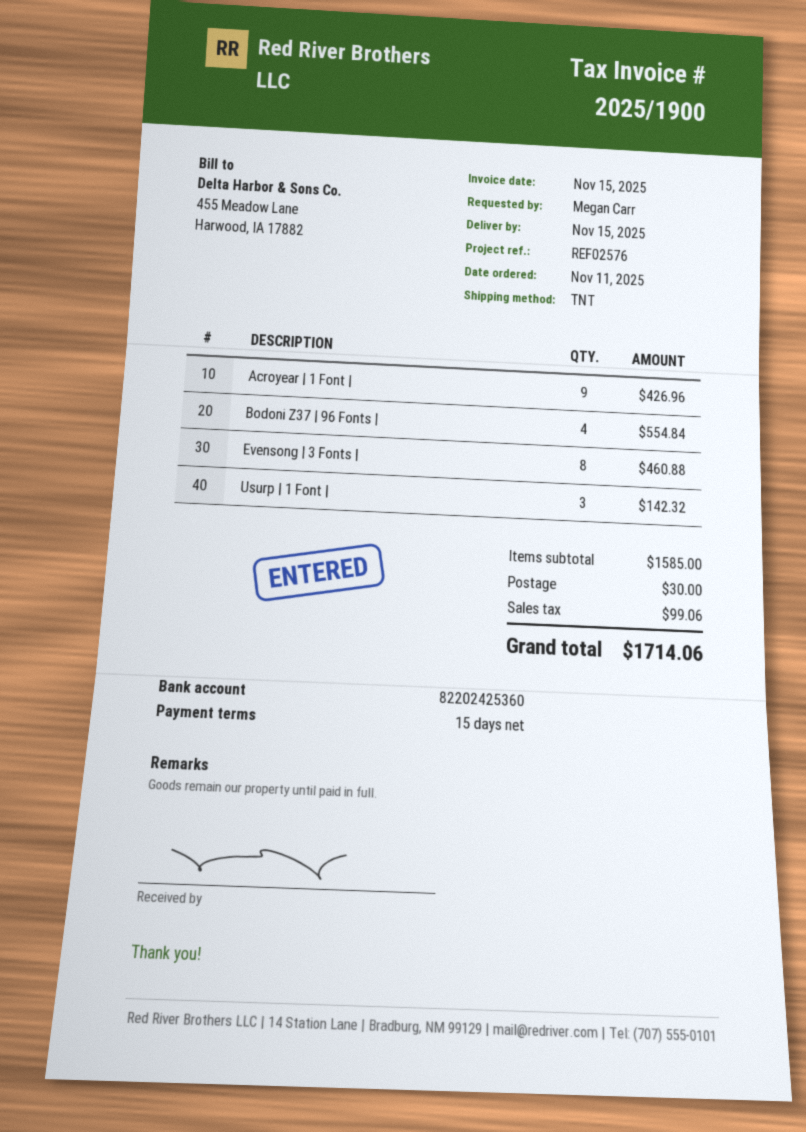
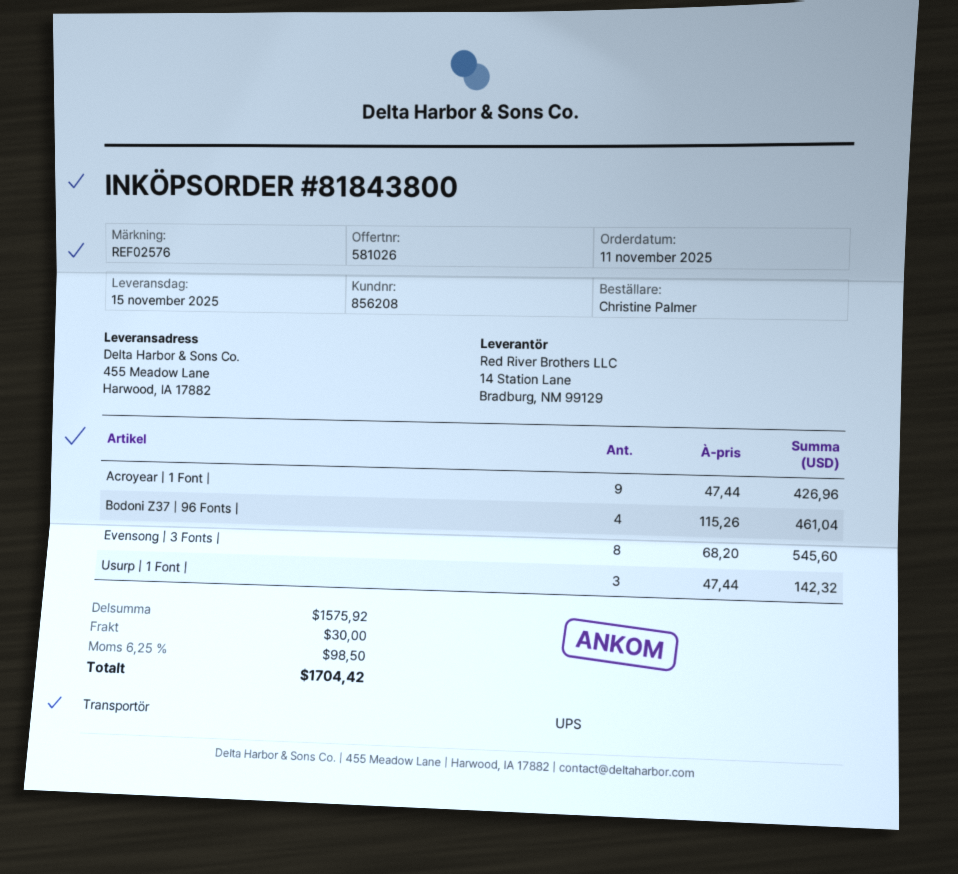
ordered by: Megan Carr -> Christine Palmer
shipping method: TNT -> UPS
Bodoni Z37 | 96 Fonts |: 4 for 554.84 -> 4 for 461.04
Evensong | 3 Fonts |: 8 for 460.88 -> 8 for 545.60
subtotal: 1585.00 -> 1575.92
tax: 99.06 -> 98.50
total: 1714.06 -> 1704.42

